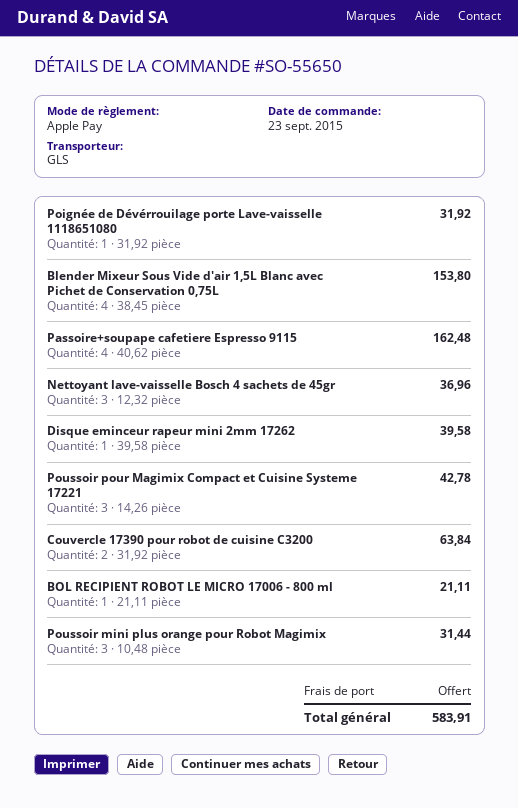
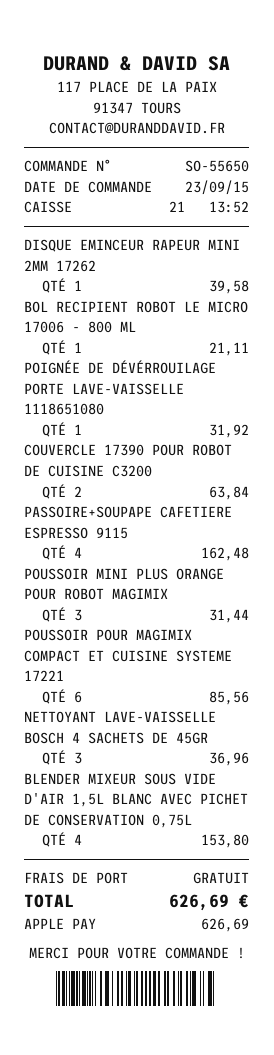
Poussoir pour Magimix Compact et Cuisine Systeme 17221: 3 for 42.78 -> 6 for 85.56
total: 583.91 -> 626.69

